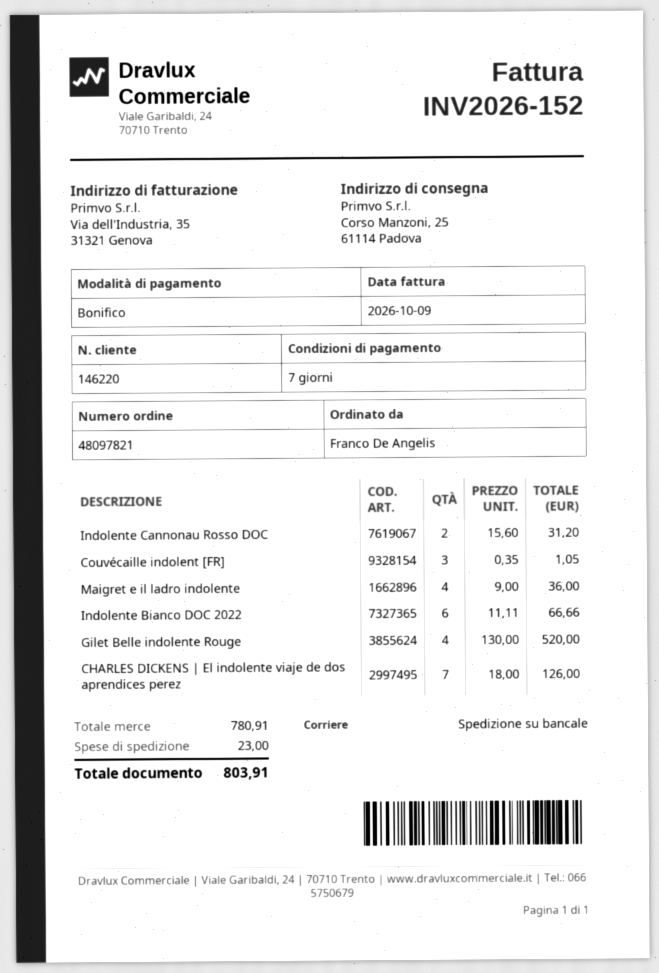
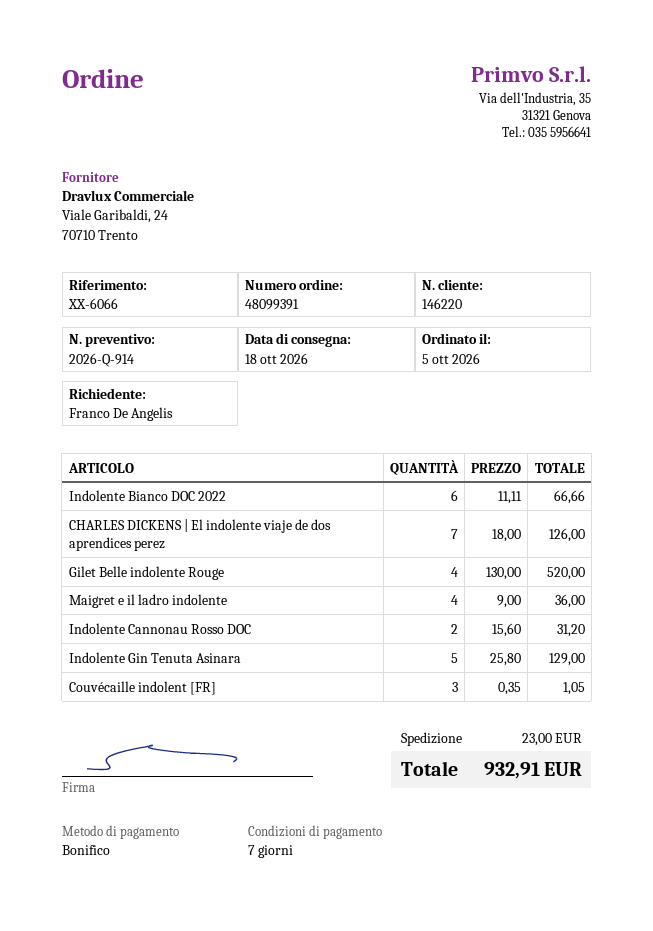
order number: 48097821 -> 48099391
Indolente Gin Tenuta Asinara: none -> 5 x 25.80 = 129.00
total: 803.91 -> 932.91

